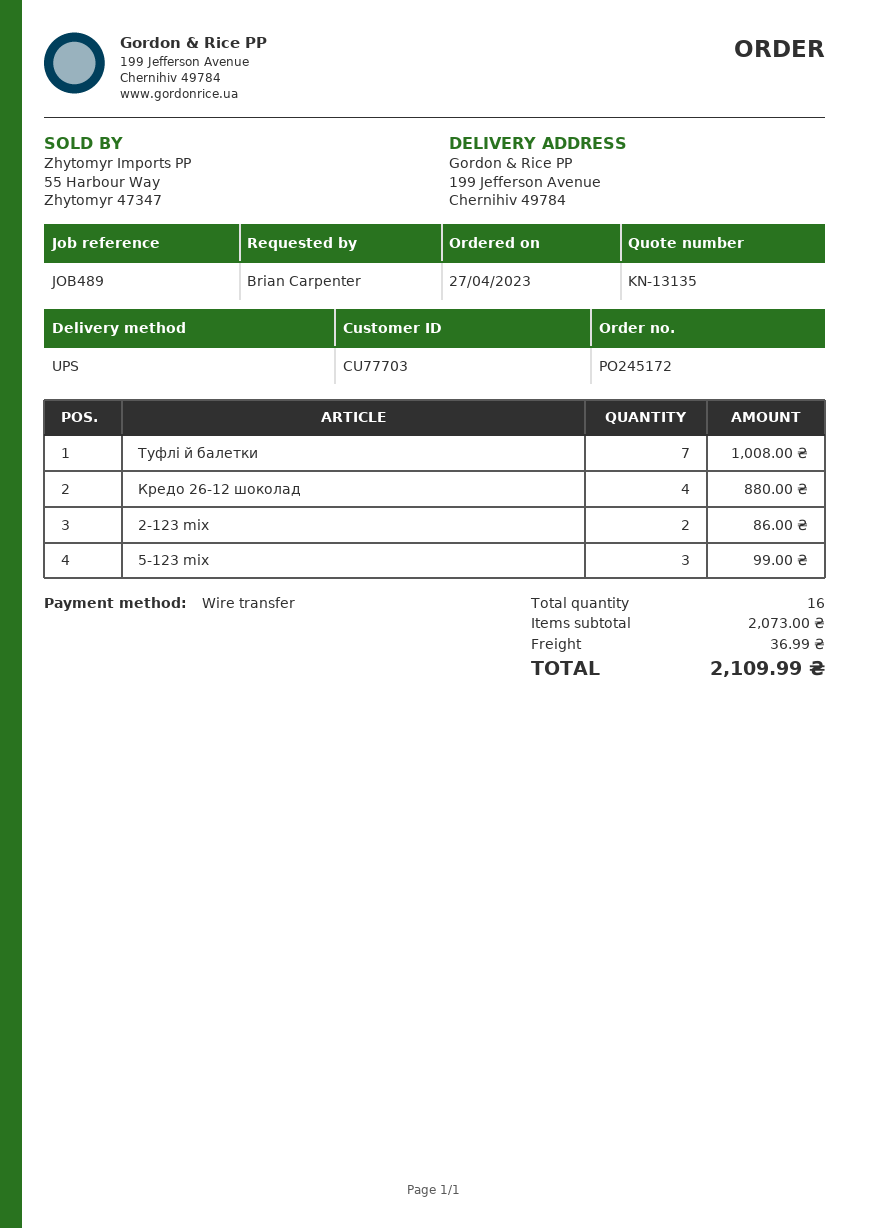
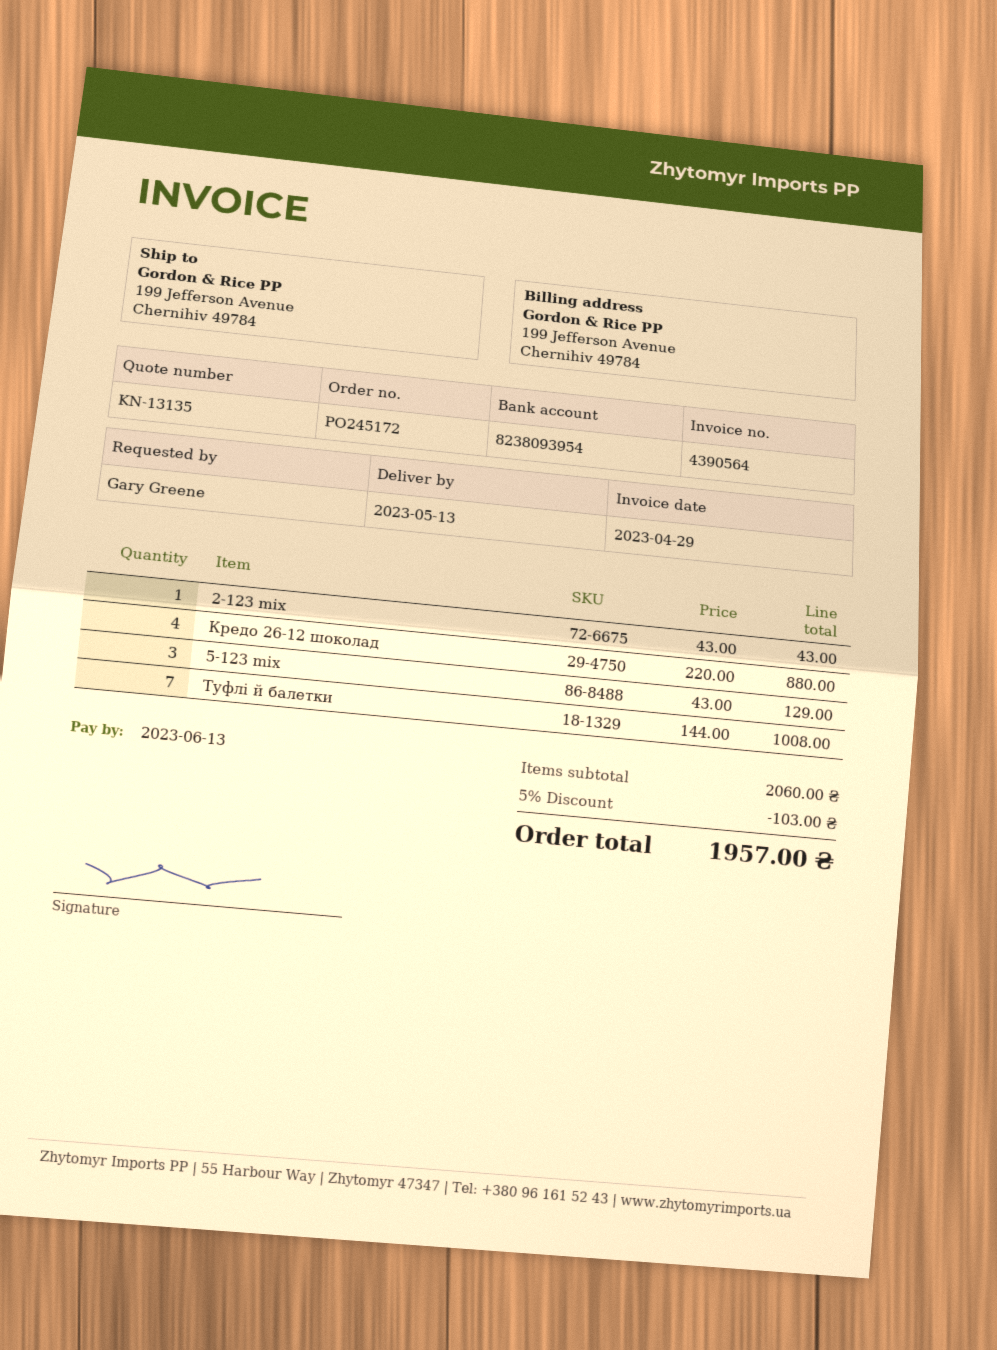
ordered by: Brian Carpenter -> Gary Greene
2-123 mix: 2 for 86.00 -> 1 for 43.00
5-123 mix: 3 for 99.00 -> 3 for 129.00
subtotal: 2073.00 -> 2060.00
discount: none -> 5% = 103.00
shipping: 36.99 -> none
total: 2109.99 -> 1957.00

